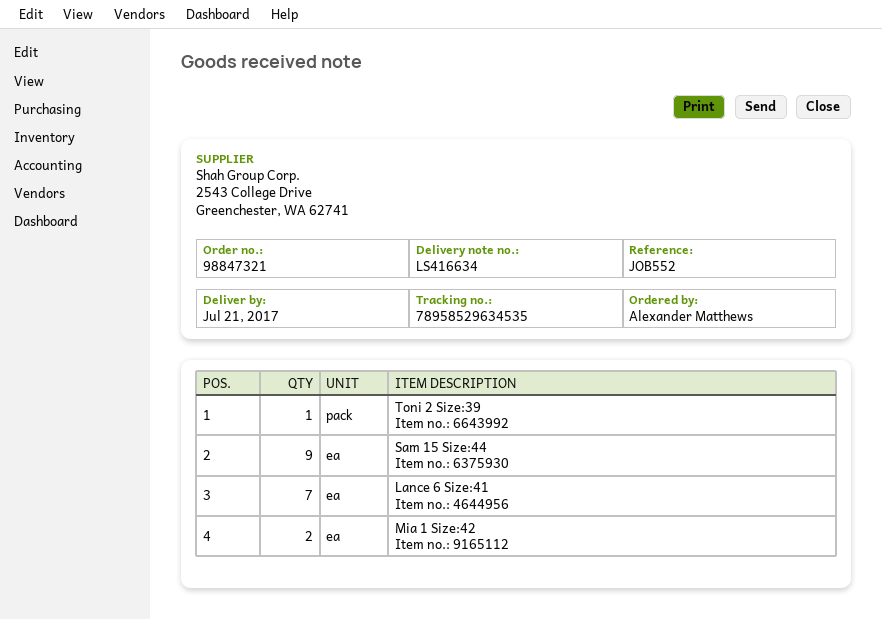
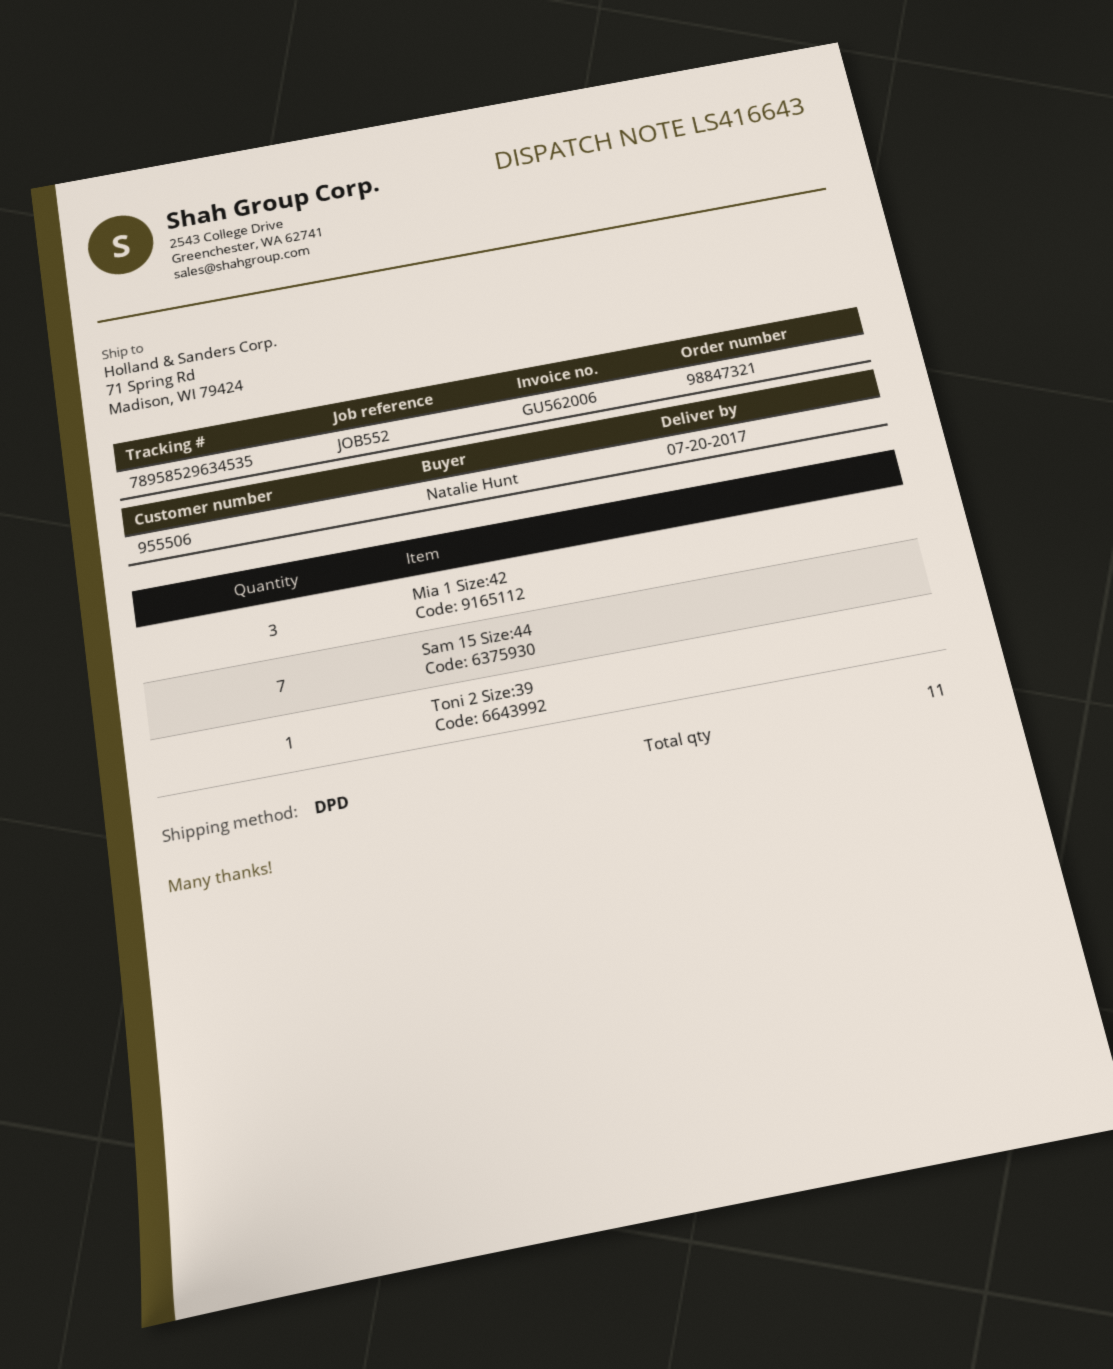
delivery note number: LS416634 -> LS416643
delivery date: 2017-07-21 -> 2017-07-20
ordered by: Alexander Matthews -> Natalie Hunt
Sam 15 Size:44: 9 -> 7
Lance 6 Size:41: 7 -> none
Mia 1 Size:42: 2 -> 3

